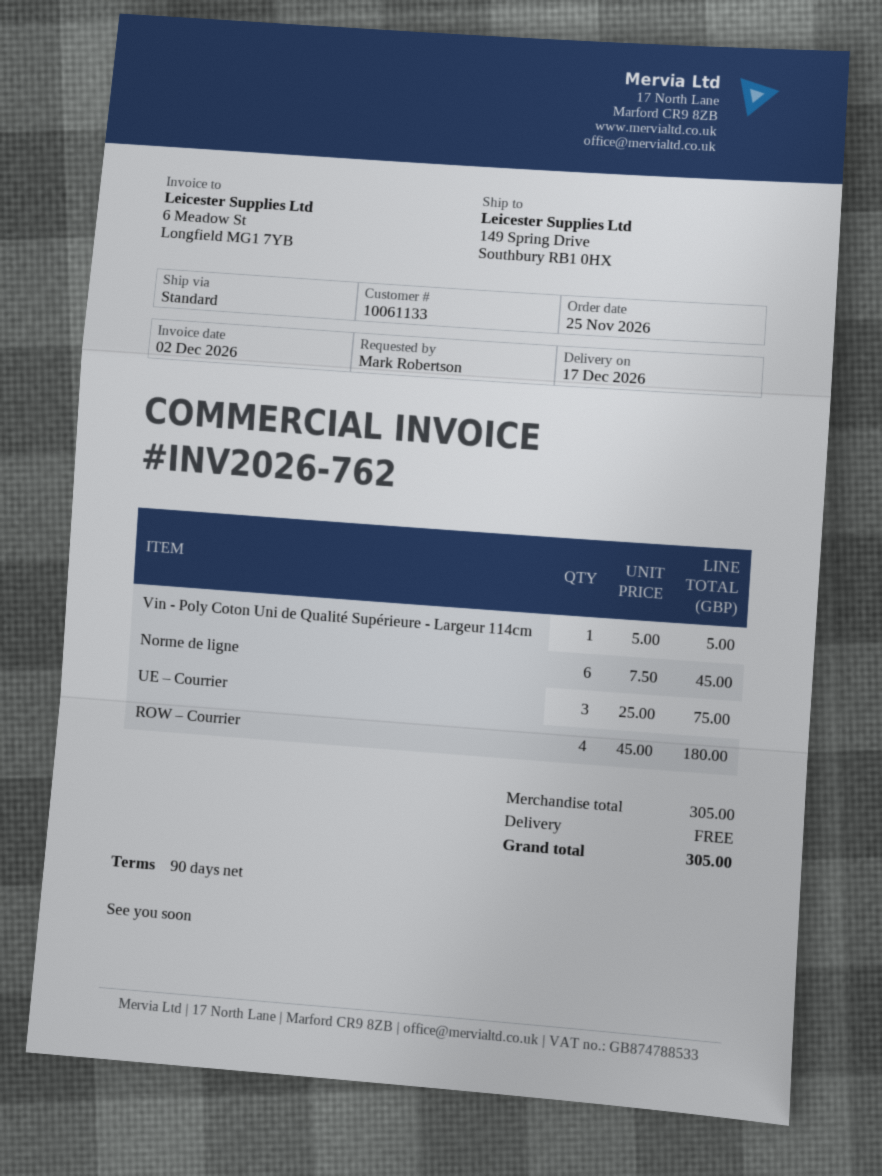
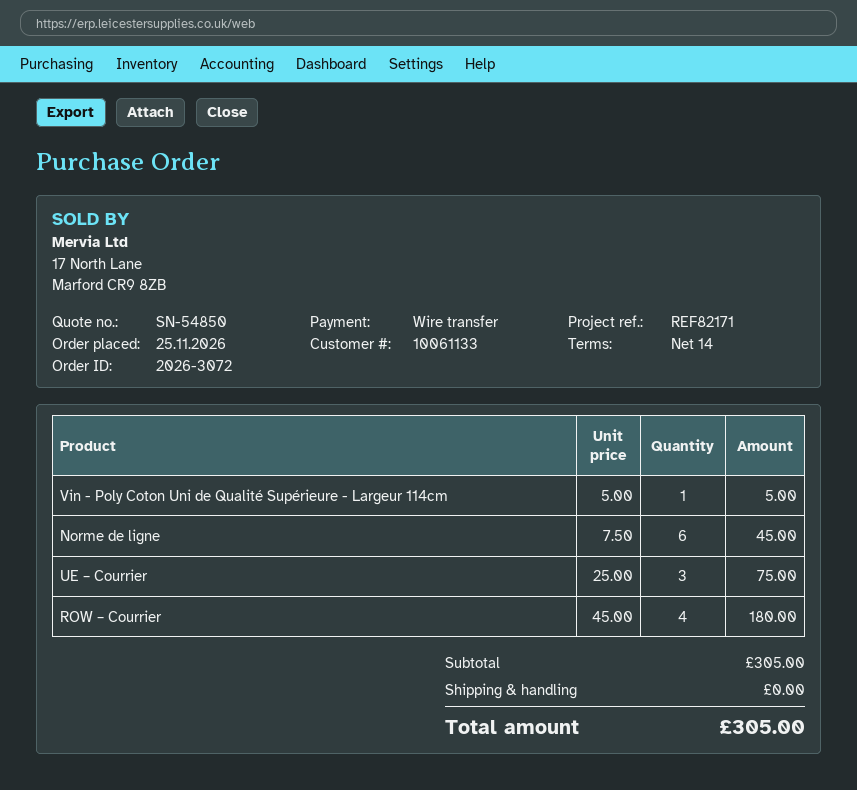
payment terms: 90 days -> 14 days

